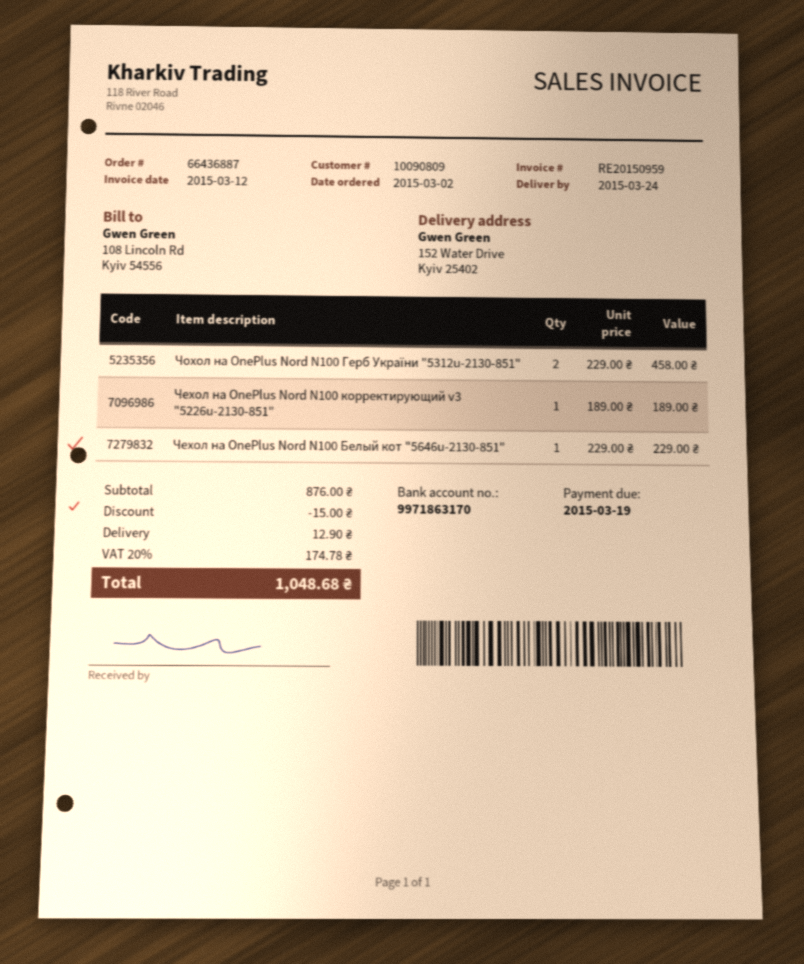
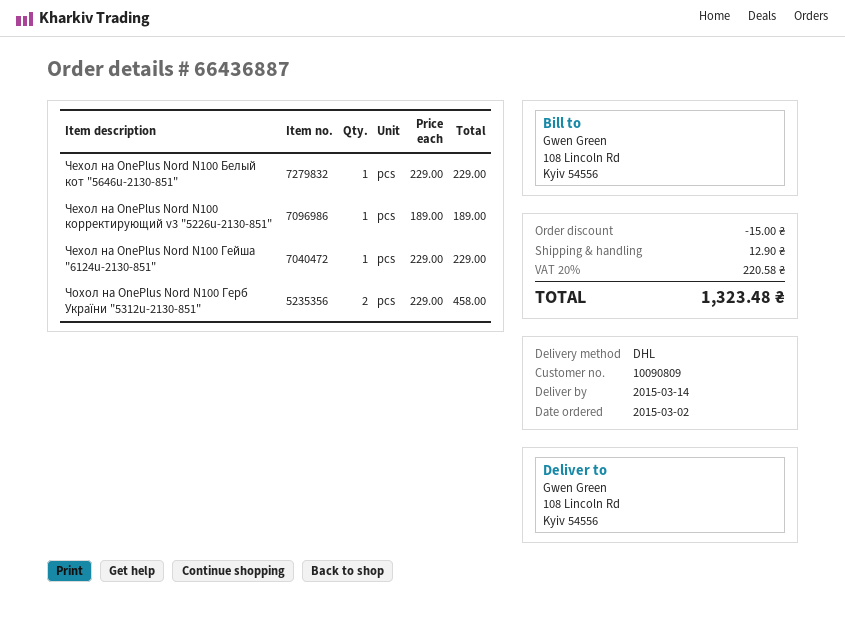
delivery date: 2015-03-24 -> 2015-03-14
ship to: 152 Water Drive, Kyiv 25402 -> 108 Lincoln Rd, Kyiv 54556
Чехол на OnePlus Nord N100 Гейша "6124u-2130-851": none -> 1 x 229.00 = 229.00
tax: 20% = 174.78 -> 20% = 220.58
total: 1048.68 -> 1323.48

